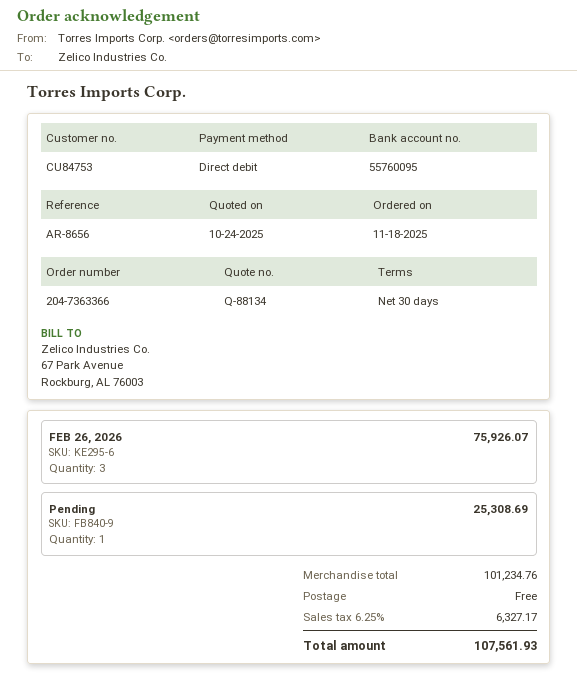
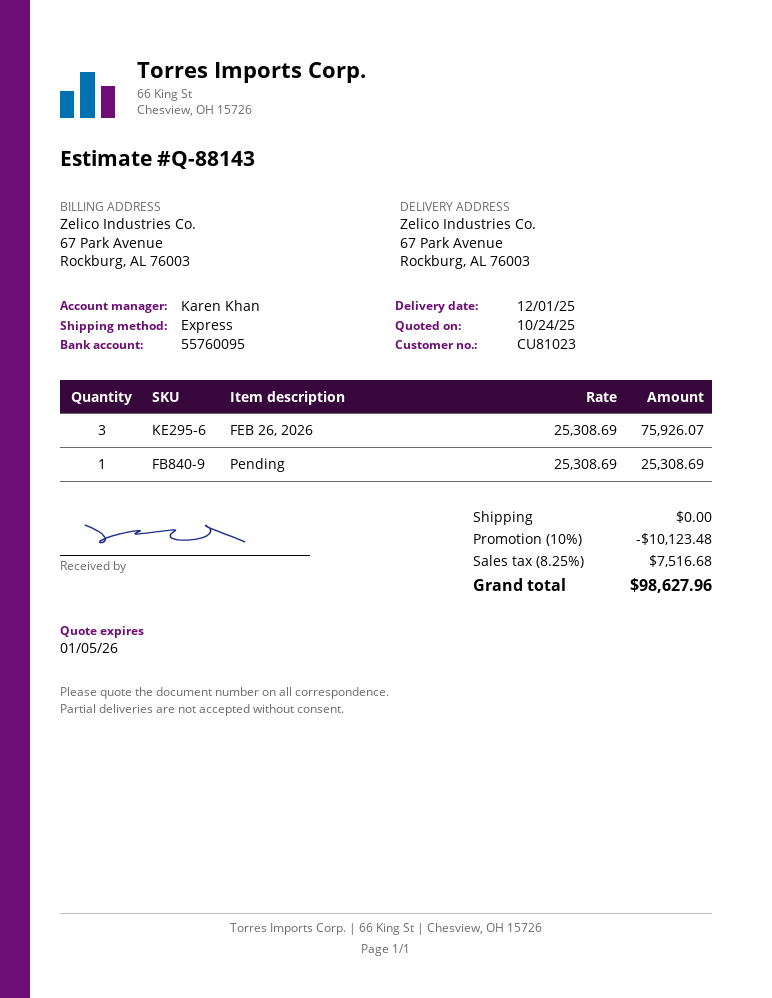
quote number: Q-88134 -> Q-88143
customer number: CU84753 -> CU81023
discount: none -> 10% = 10123.48
tax: 6.25% = 6327.17 -> 8.25% = 7516.68
total: 107561.93 -> 98627.96

